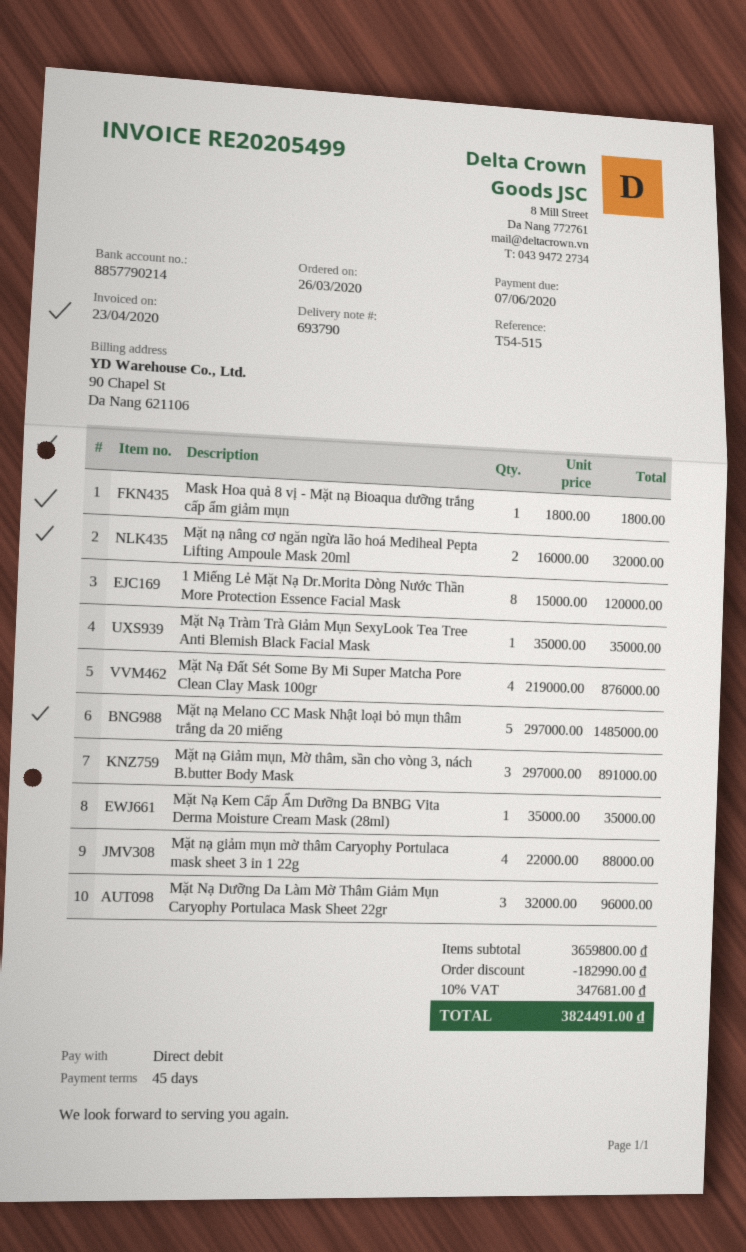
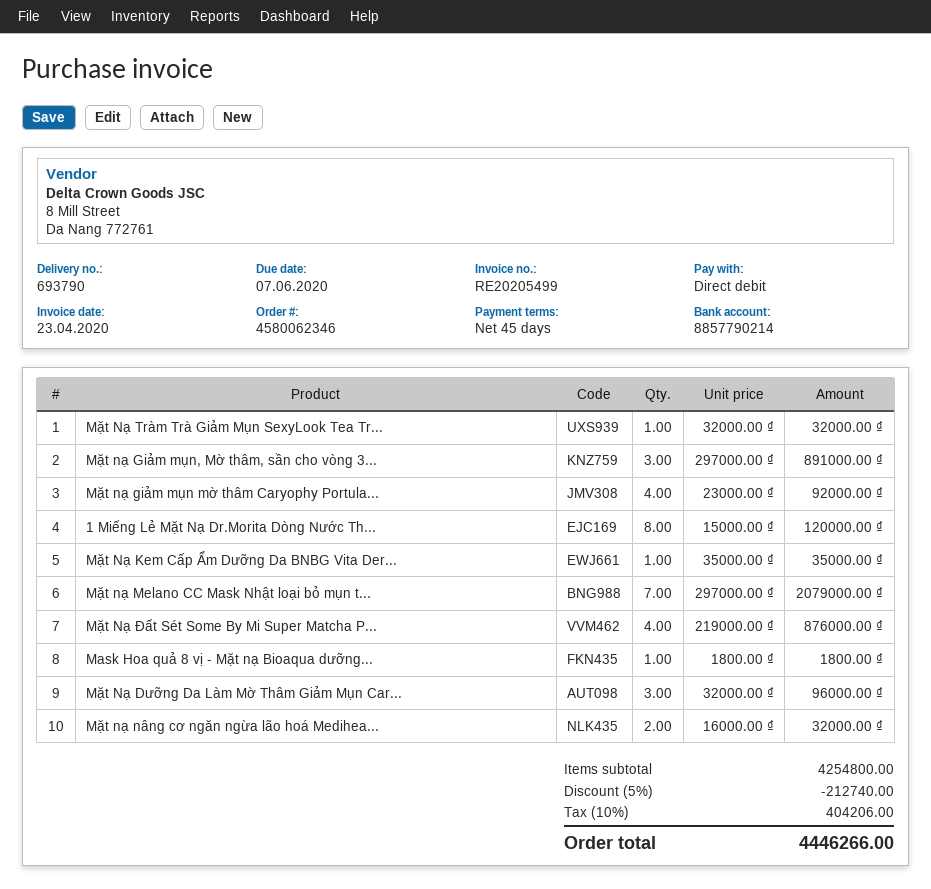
Mặt Nạ Tràm Trà Giảm Mụn SexyLook Tea Tree Anti Blemish Black Facial Mask: 1 x 35000.00 = 35000.00 -> 1 x 32000.00 = 32000.00
Mặt nạ Melano CC Mask Nhật loại bỏ mụn thâm trắng da 20 miếng: 5 x 297000.00 = 1485000.00 -> 7 x 297000.00 = 2079000.00
Mặt nạ giảm mụn mờ thâm Caryophy Portulaca mask sheet 3 in 1 22g: 4 x 22000.00 = 88000.00 -> 4 x 23000.00 = 92000.00
subtotal: 3659800.00 -> 4254800.00
discount: 182990.00 -> 212740.00
tax: 10% = 347681.00 -> 10% = 404206.00
total: 3824491.00 -> 4446266.00

